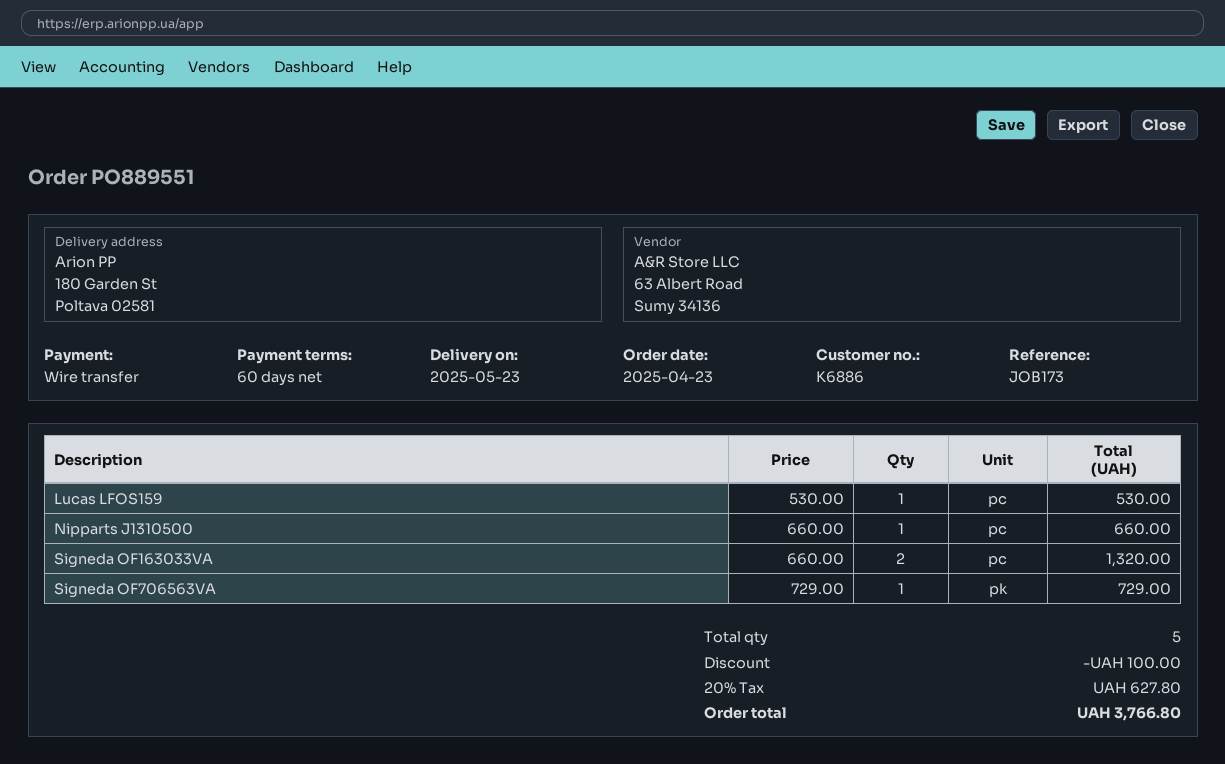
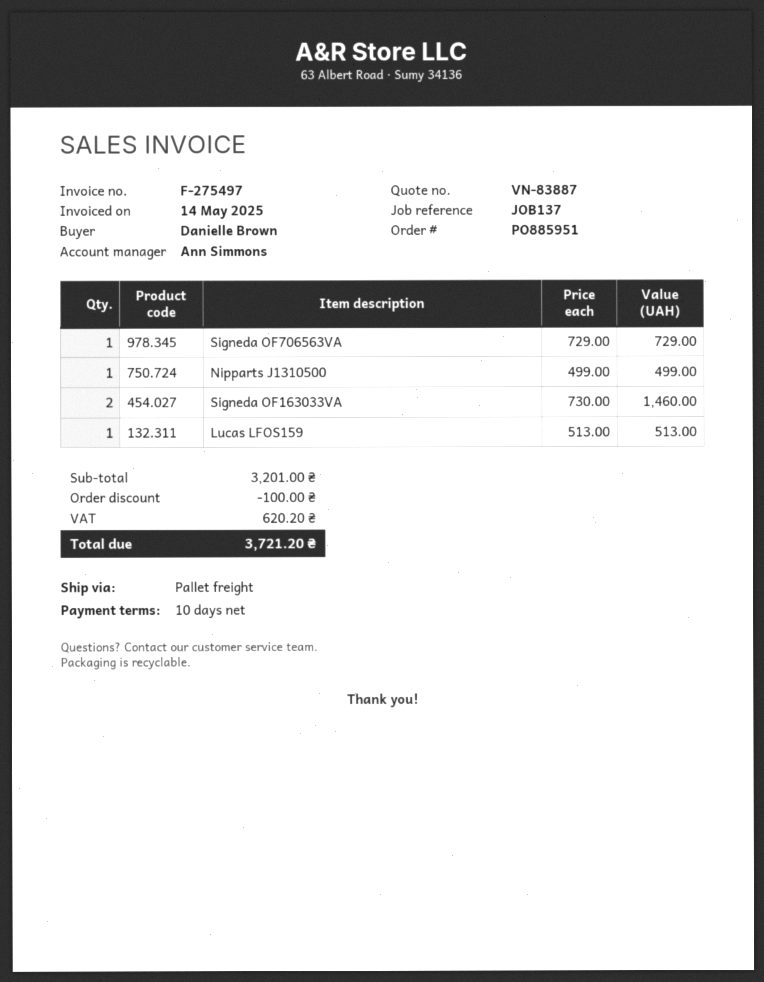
order number: PO889551 -> PO885951
payment terms: 60 days -> 10 days
reference: JOB173 -> JOB137
Lucas LFOS159: 1 x 530.00 = 530.00 -> 1 x 513.00 = 513.00
Nipparts J1310500: 1 x 660.00 = 660.00 -> 1 x 499.00 = 499.00
Signeda OF163033VA: 2 x 660.00 = 1320.00 -> 2 x 730.00 = 1460.00
tax: 627.80 -> 620.20
total: 3766.80 -> 3721.20

